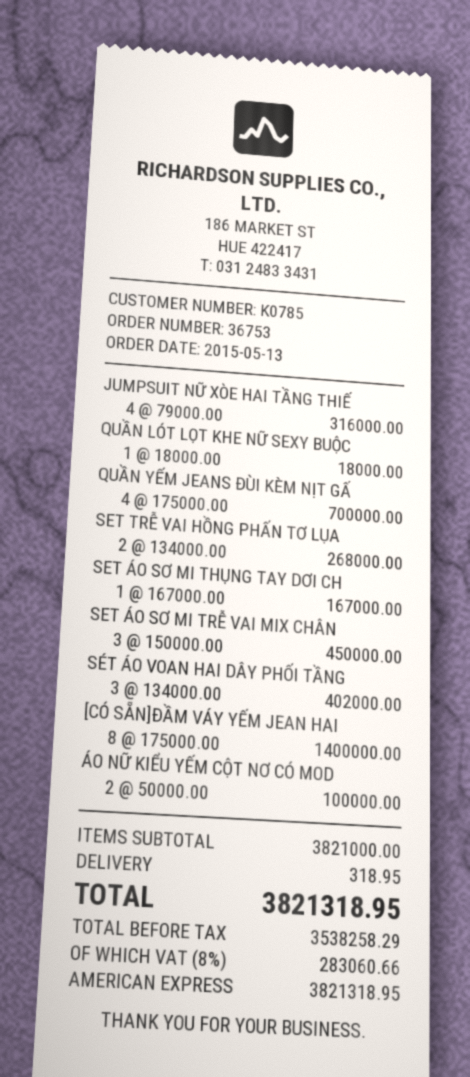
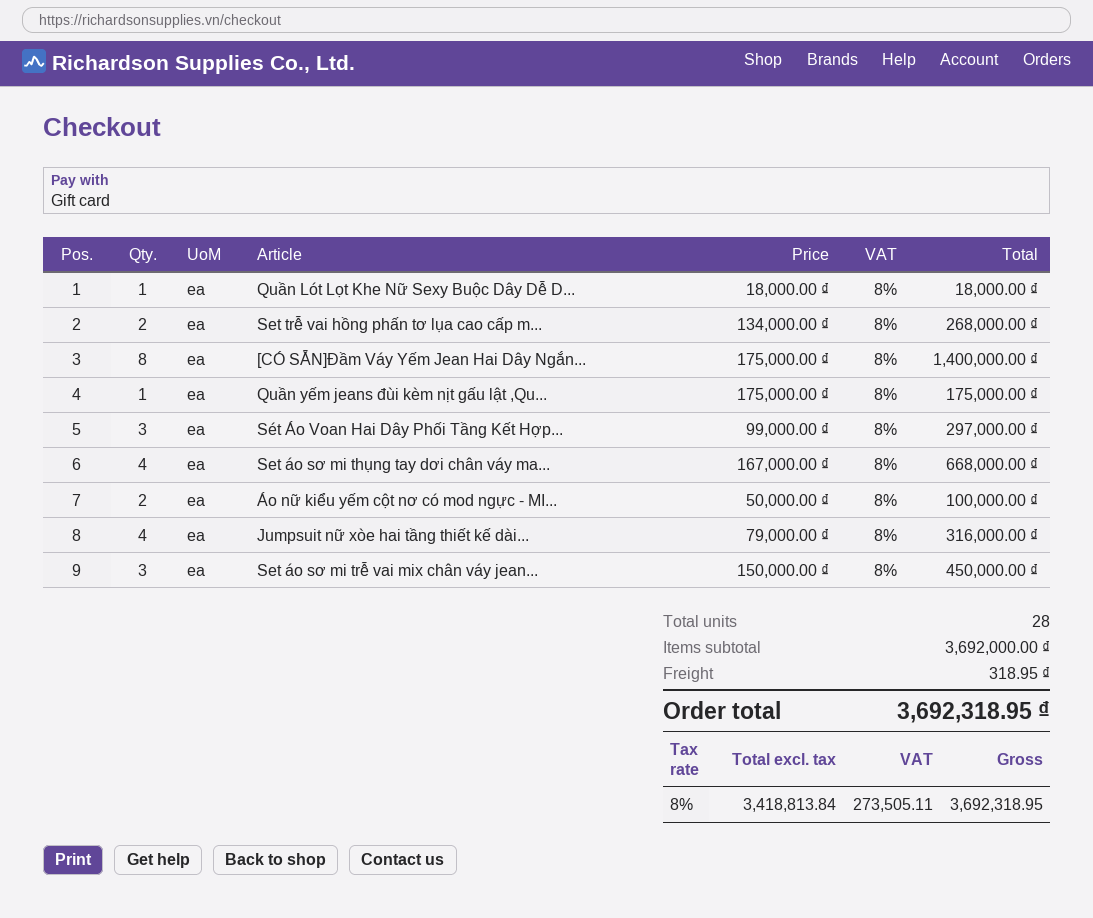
payment method: American Express -> gift card
QUẦN YẾM JEANS ĐÙI KÈM NỊT GẤ: 4 x 175000.00 = 700000.00 -> 1 x 175000.00 = 175000.00
SET ÁO SƠ MI THỤNG TAY DƠI CH: 1 x 167000.00 = 167000.00 -> 4 x 167000.00 = 668000.00
SÉT ÁO VOAN HAI DÂY PHỐI TẦNG: 3 x 134000.00 = 402000.00 -> 3 x 99000.00 = 297000.00
subtotal: 3821000.00 -> 3692000.00
net: 3538258.29 -> 3418813.84
tax: 8% = 283060.66 -> 8% = 273505.11
total: 3821318.95 -> 3692318.95

